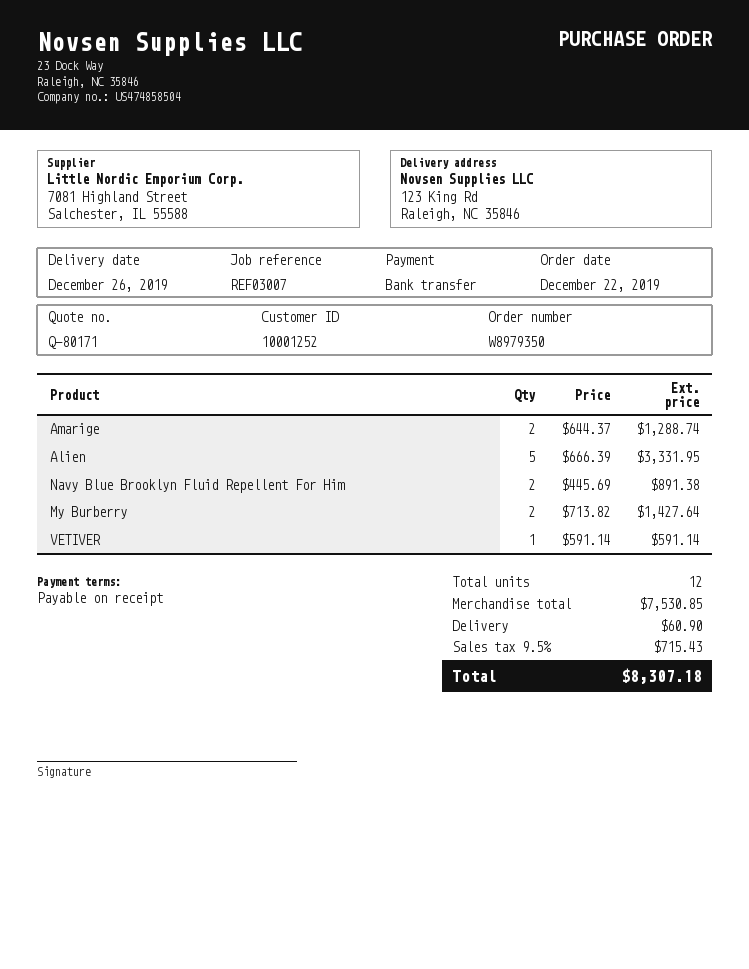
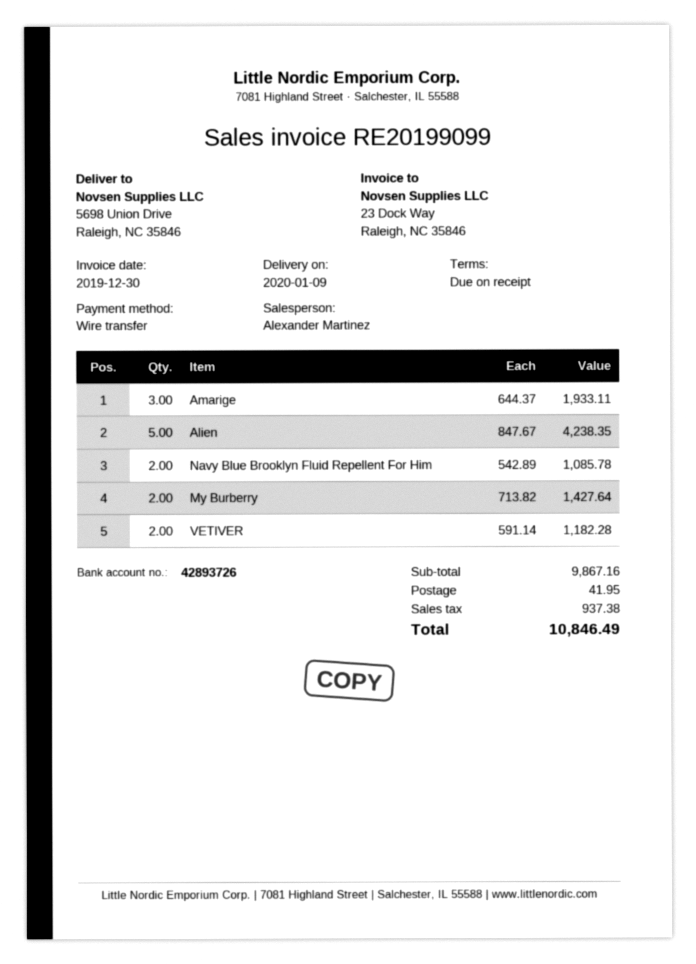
delivery date: 2019-12-26 -> 2020-01-09
ship to: 123 King Rd, Raleigh, NC 35846 -> 5698 Union Drive, Raleigh, NC 35846
Amarige: 2 x 644.37 = 1288.74 -> 3 x 644.37 = 1933.11
Alien: 5 x 666.39 = 3331.95 -> 5 x 847.67 = 4238.35
Navy Blue Brooklyn Fluid Repellent For Him: 2 x 445.69 = 891.38 -> 2 x 542.89 = 1085.78
VETIVER: 1 x 591.14 = 591.14 -> 2 x 591.14 = 1182.28
subtotal: 7530.85 -> 9867.16
shipping: 60.90 -> 41.95
tax: 715.43 -> 937.38
total: 8307.18 -> 10846.49

